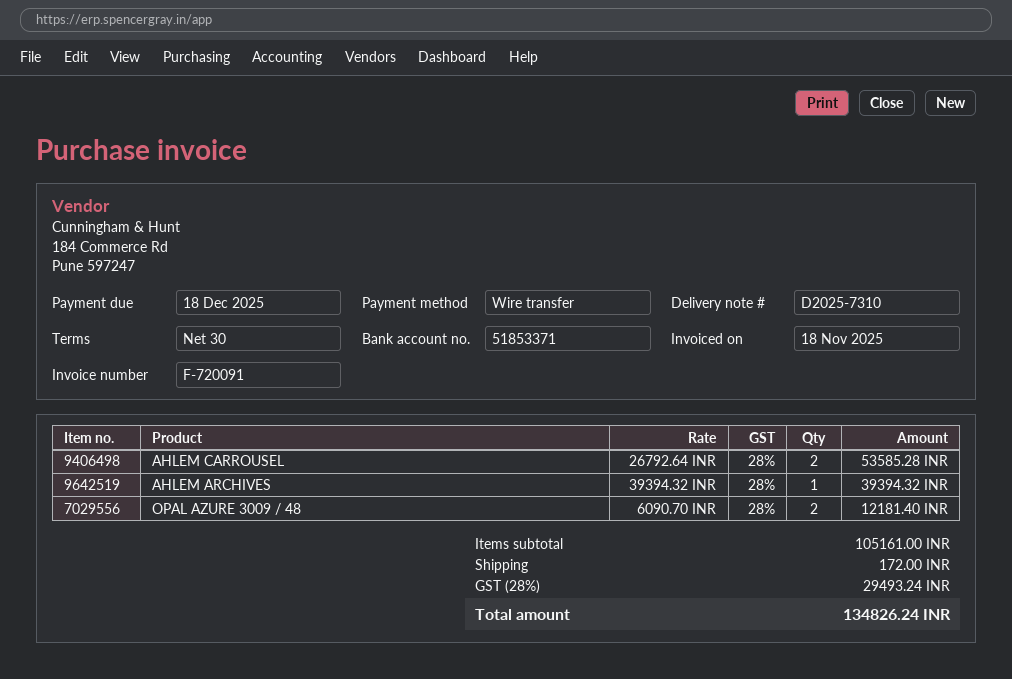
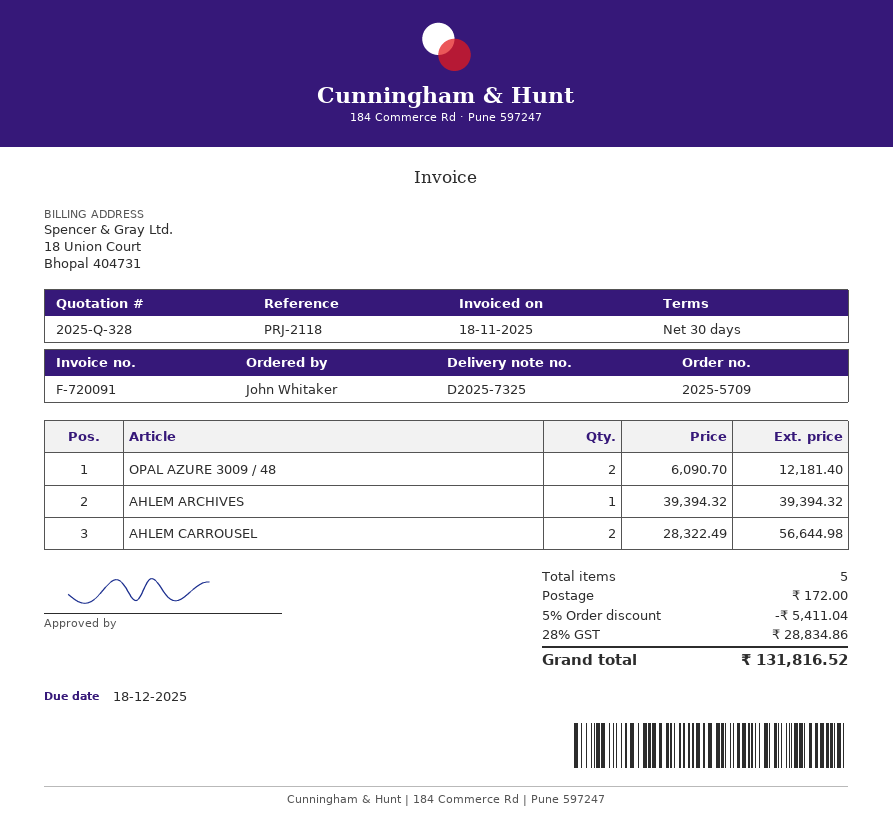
delivery note number: D2025-7310 -> D2025-7325
AHLEM CARROUSEL: 2 x 26792.64 = 53585.28 -> 2 x 28322.49 = 56644.98
discount: none -> 5% = 5411.04
tax: 28% = 29493.24 -> 28% = 28834.86
total: 134826.24 -> 131816.52

